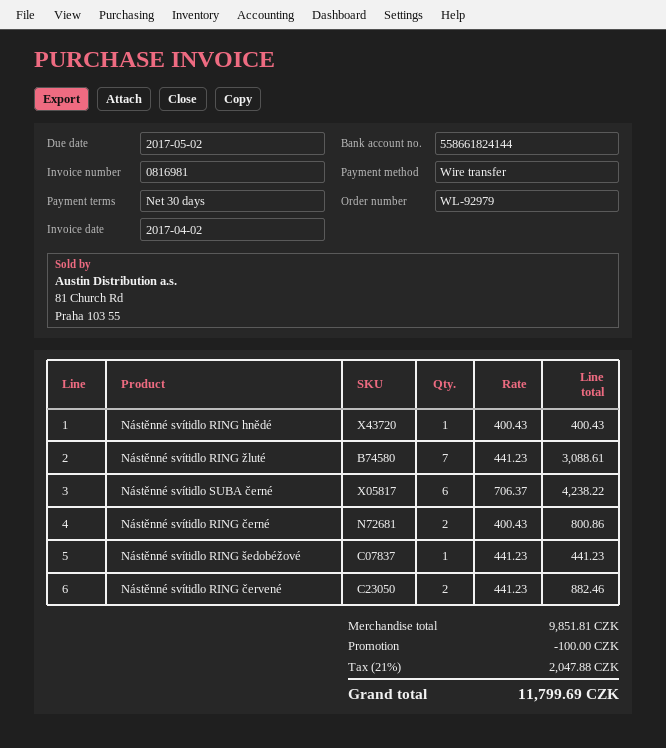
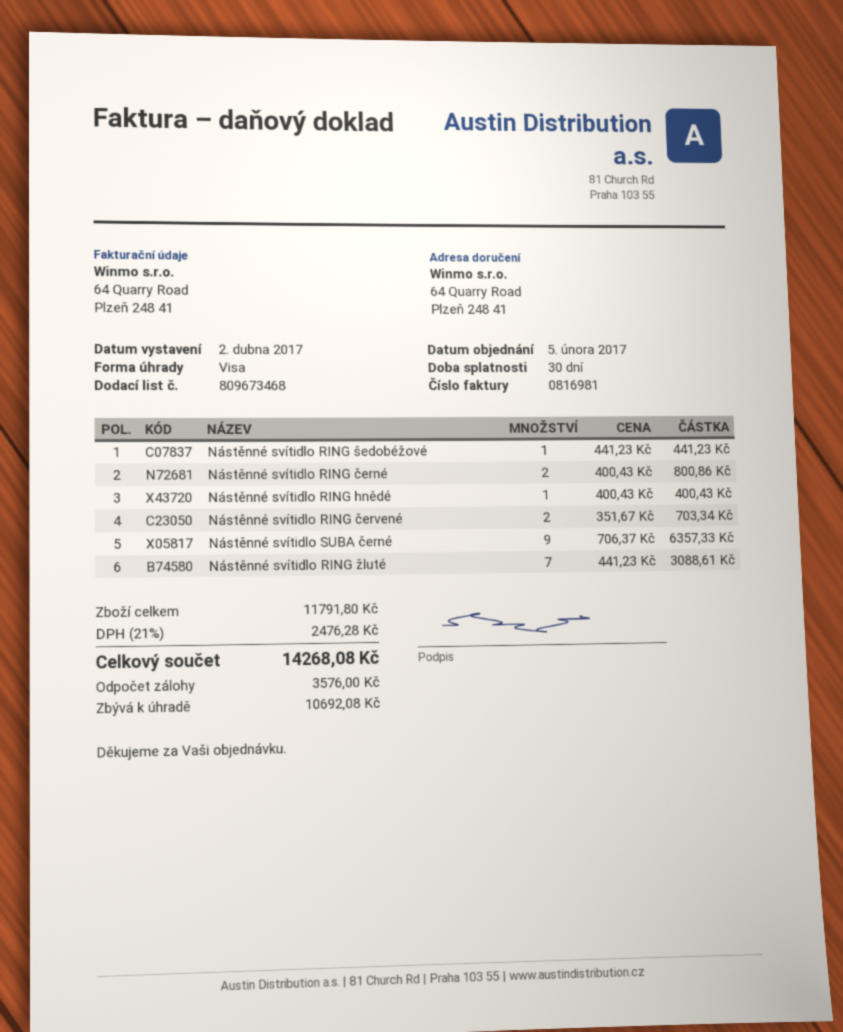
payment method: bank transfer -> Visa
Nástěnné svítidlo SUBA černé: 6 x 706.37 = 4238.22 -> 9 x 706.37 = 6357.33
Nástěnné svítidlo RING červené: 2 x 441.23 = 882.46 -> 2 x 351.67 = 703.34
subtotal: 9851.81 -> 11791.80
discount: 100.00 -> none
tax: 21% = 2047.88 -> 21% = 2476.28
total: 11799.69 -> 14268.08

